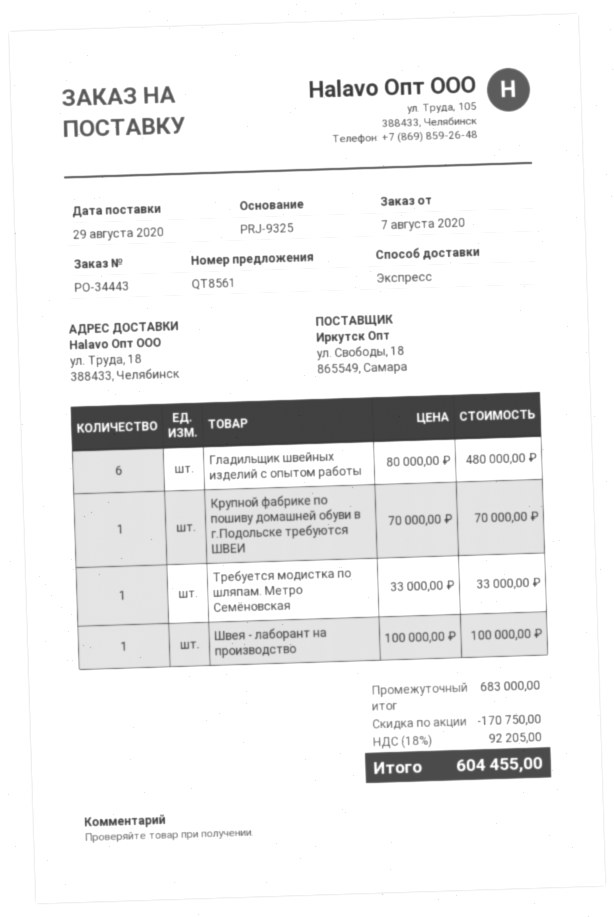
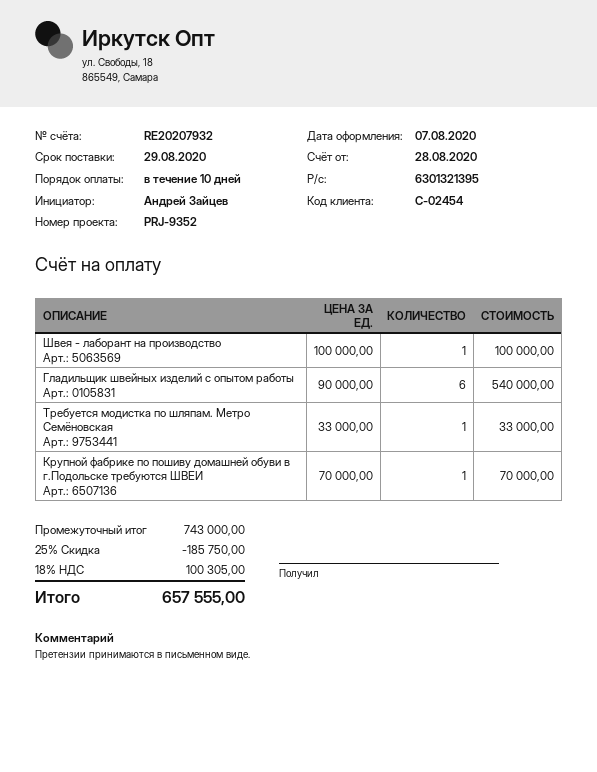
reference: PRJ-9325 -> PRJ-9352
Гладильщик швейных изделий с опытом работы: 6 x 80000.00 = 480000.00 -> 6 x 90000.00 = 540000.00
subtotal: 683000.00 -> 743000.00
discount: 170750.00 -> 185750.00
tax: 18% = 92205.00 -> 18% = 100305.00
total: 604455.00 -> 657555.00

